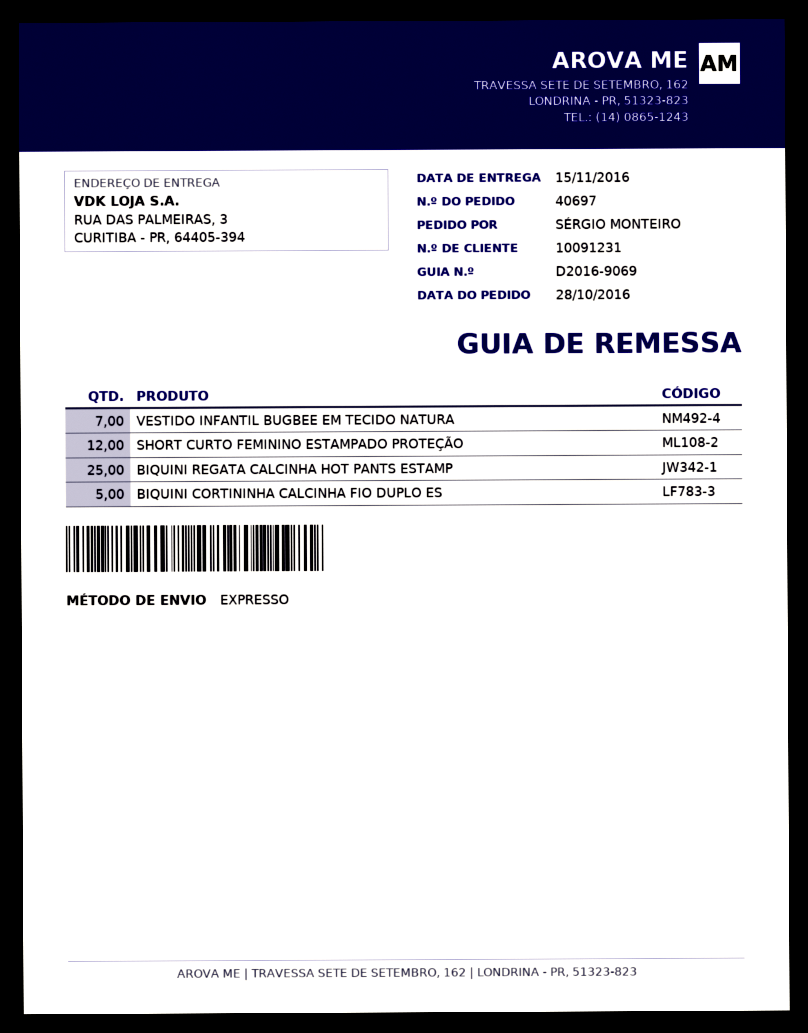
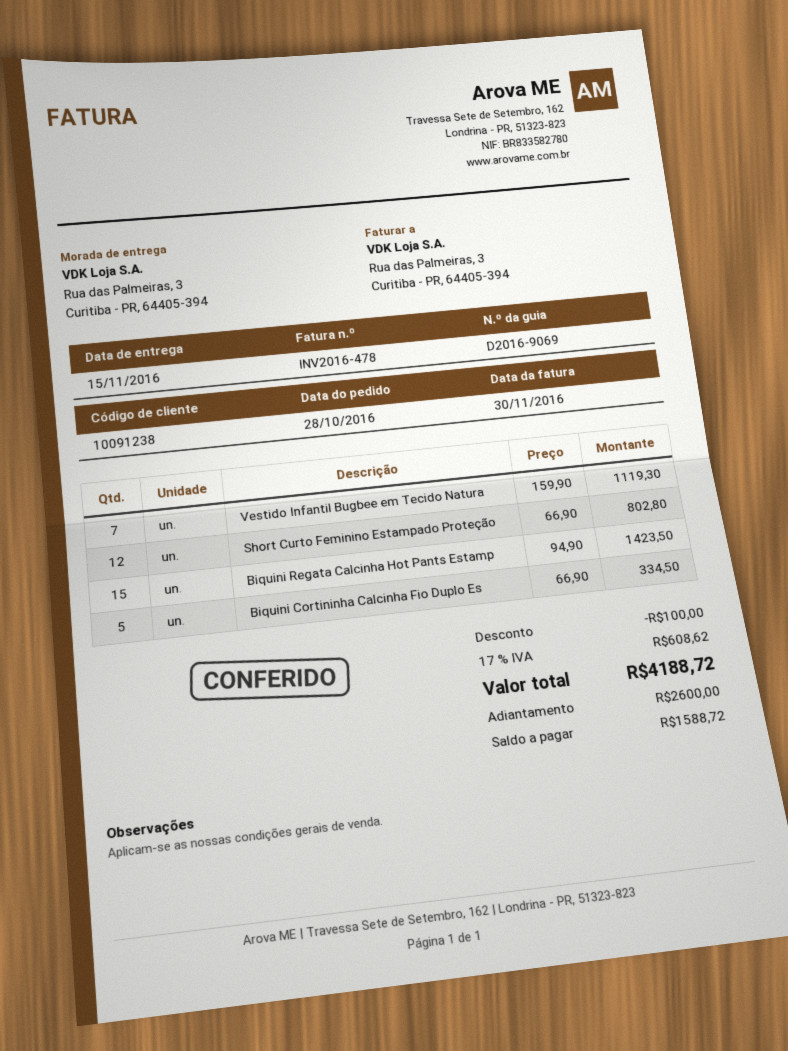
customer number: 10091231 -> 10091238
BIQUINI REGATA CALCINHA HOT PANTS ESTAMP: 25 -> 15

